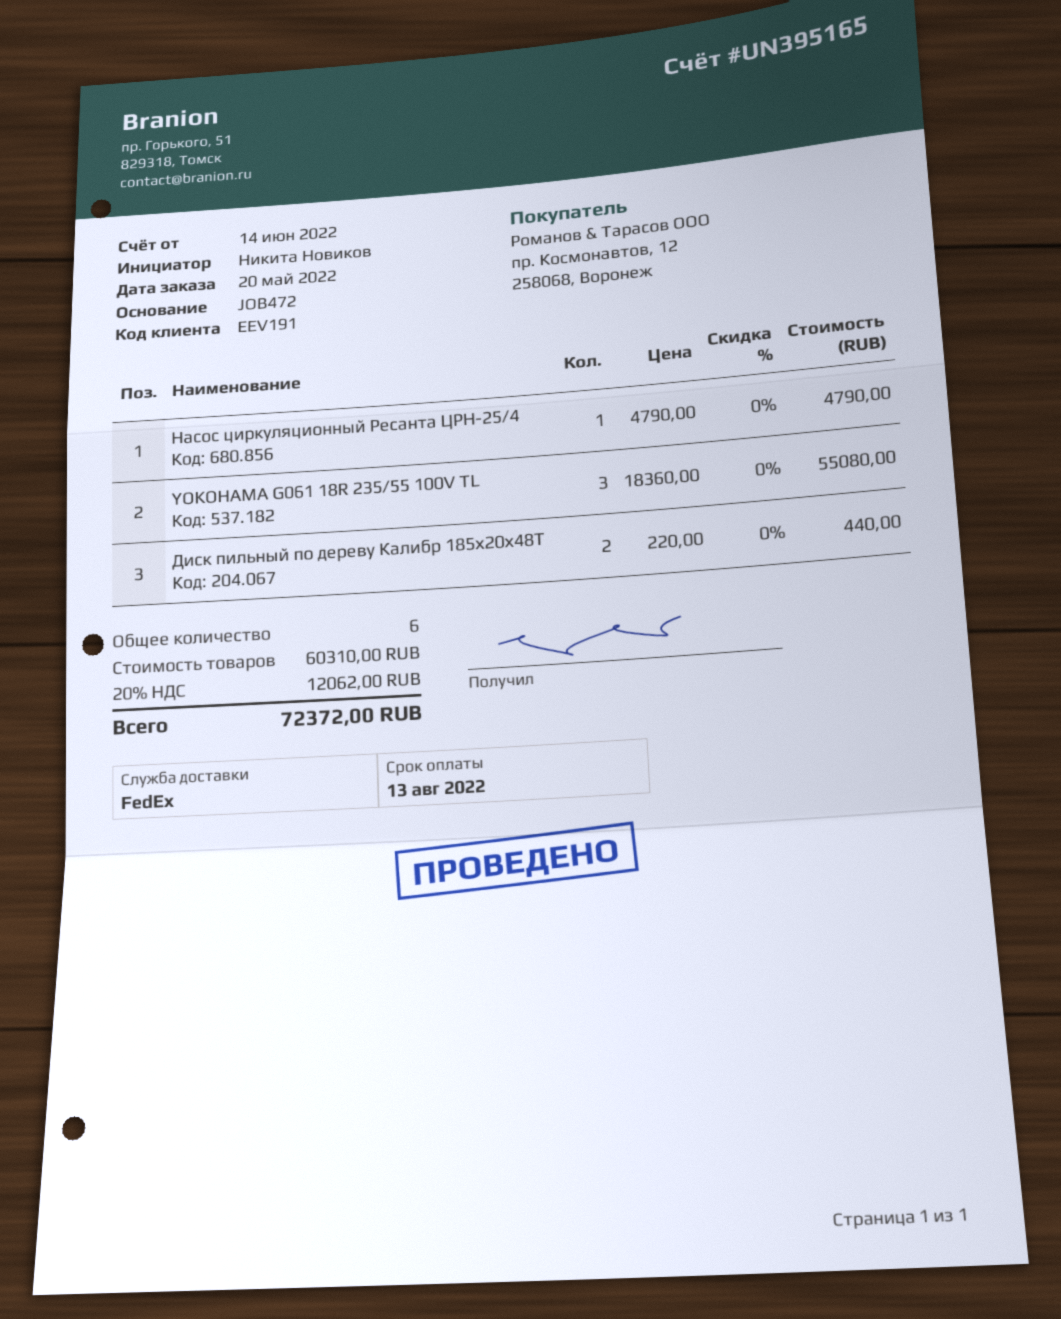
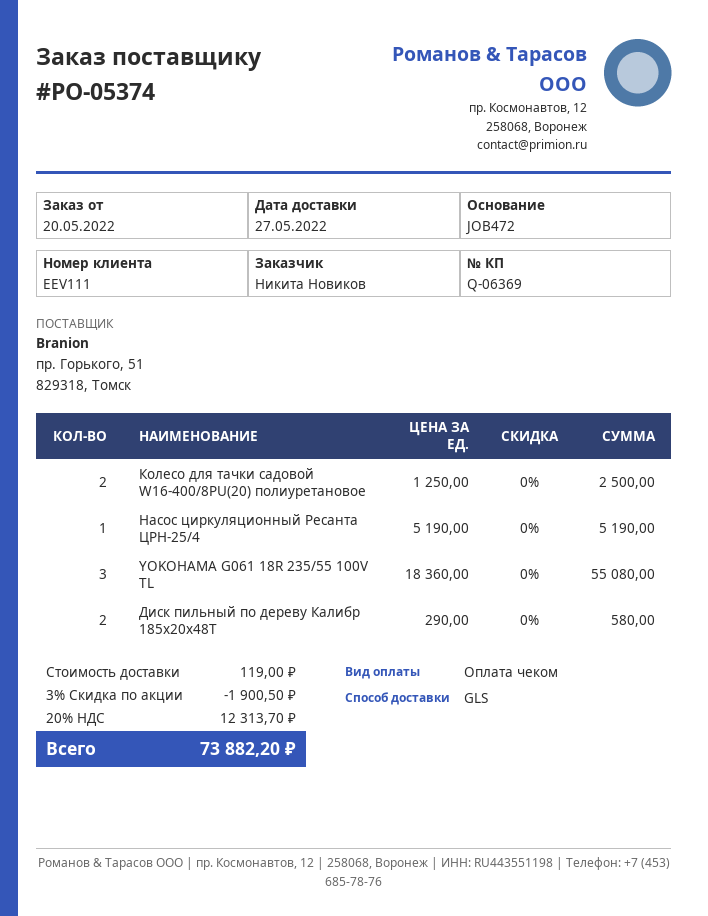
customer number: EEV191 -> EEV111
shipping method: FedEx -> GLS
Насос циркуляционный Ресанта ЦРН-25/4: 1 x 4790.00 = 4790.00 -> 1 x 5190.00 = 5190.00
Диск пильный по дереву Калибр 185х20х48T: 2 x 220.00 = 440.00 -> 2 x 290.00 = 580.00
Колесо для тачки садовой W16-400/8PU(20) полиуретановое: none -> 2 x 1250.00 = 2500.00
discount: none -> 3% = 1900.50
shipping: none -> 119.00
tax: 20% = 12062.00 -> 20% = 12313.70
total: 72372.00 -> 73882.20

